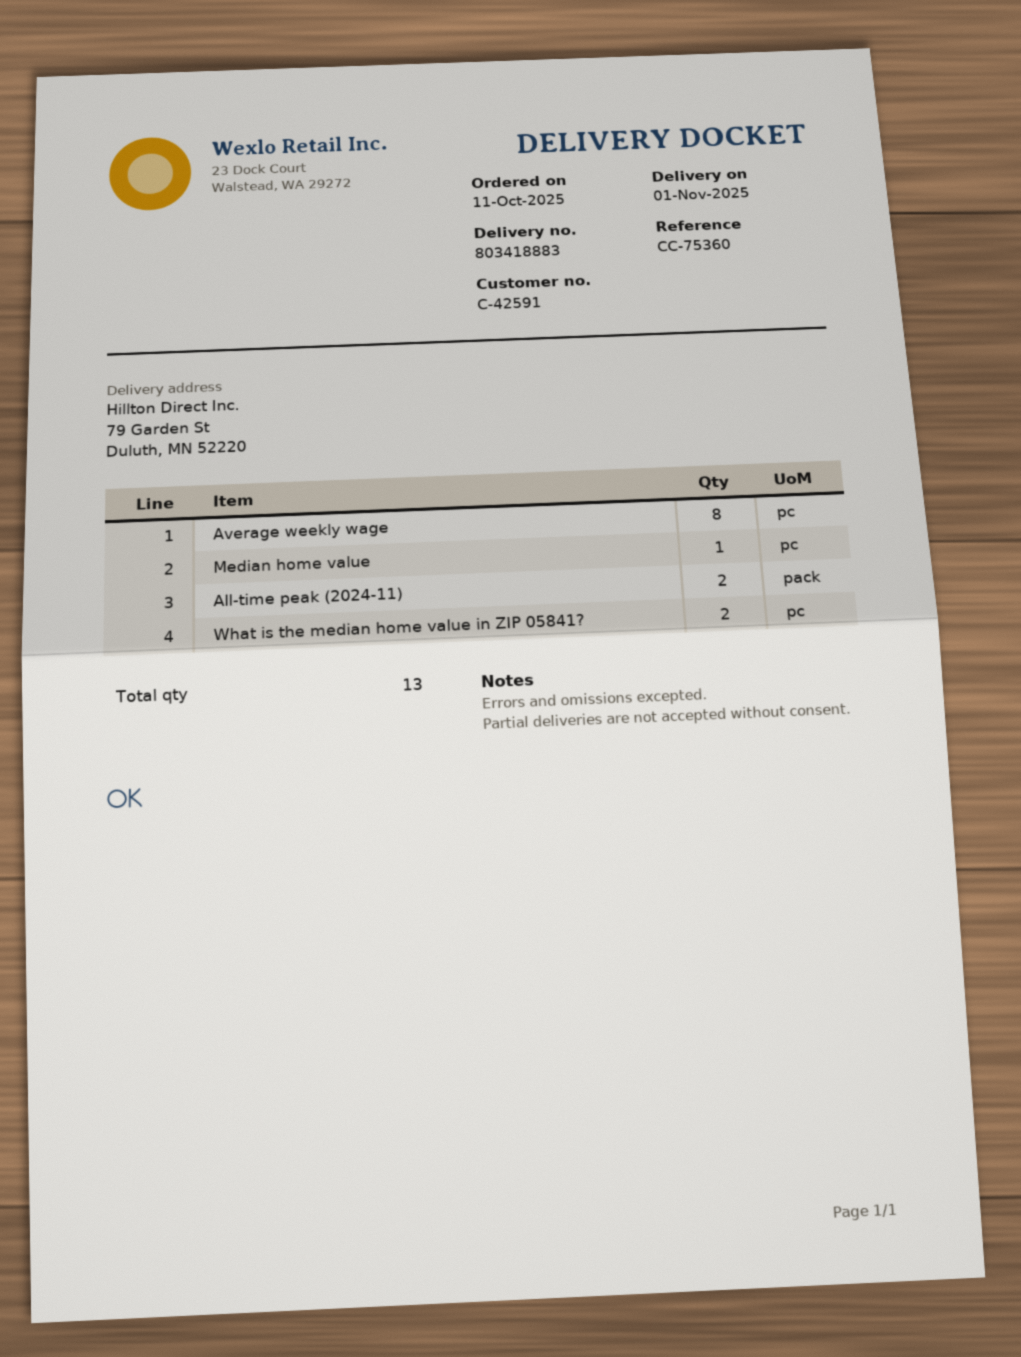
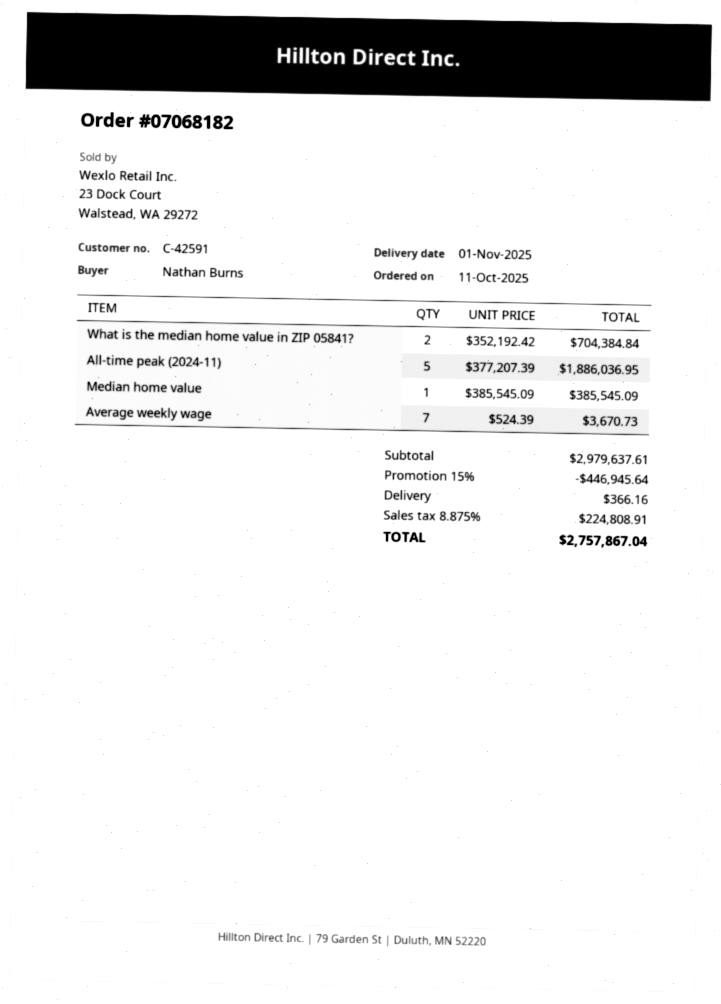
Average weekly wage: 8 -> 7
All-time peak (2024-11): 2 -> 5

